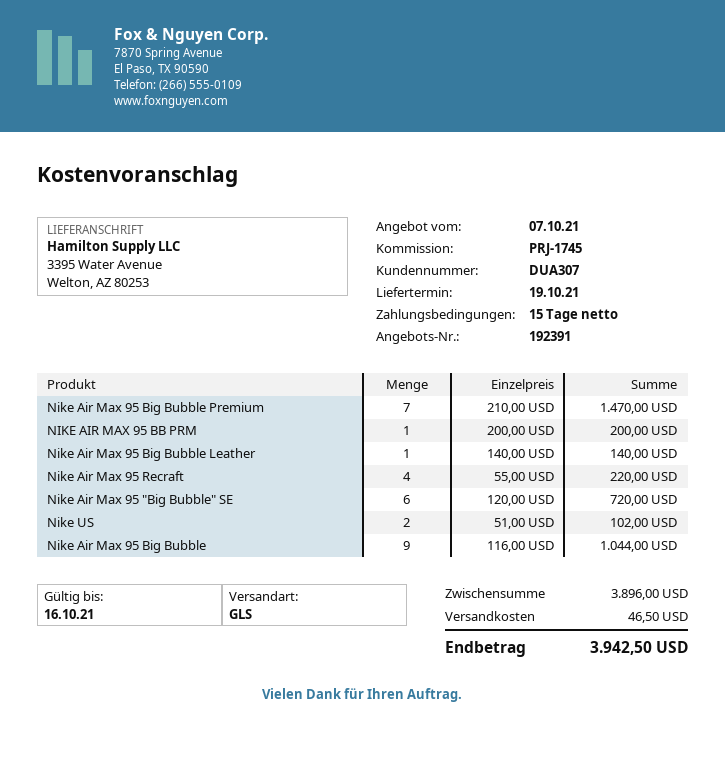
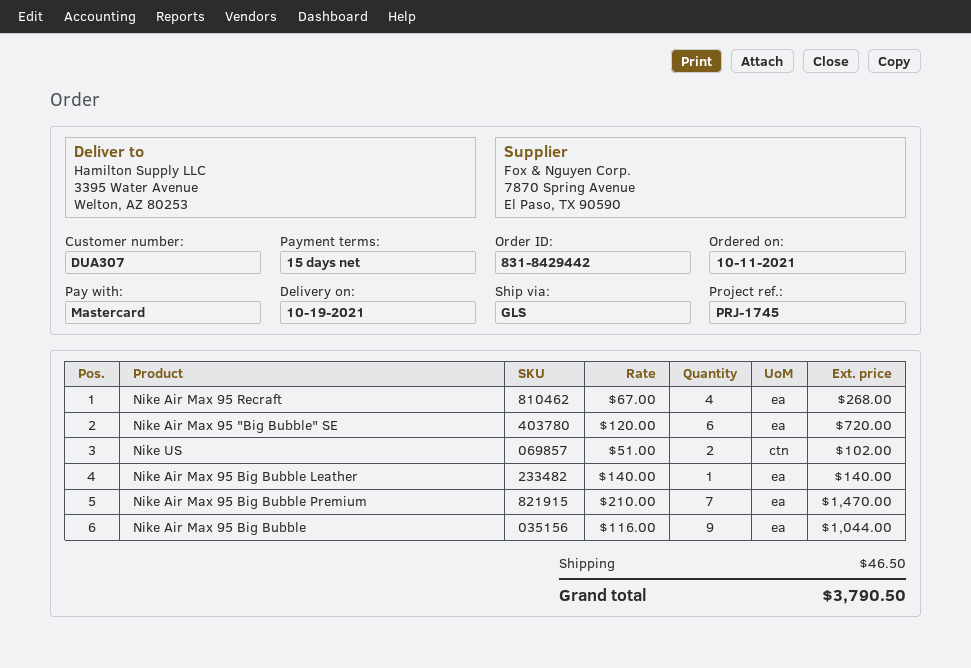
NIKE AIR MAX 95 BB PRM: 1 x 200.00 = 200.00 -> none
Nike Air Max 95 Recraft: 4 x 55.00 = 220.00 -> 4 x 67.00 = 268.00
total: 3942.50 -> 3790.50

